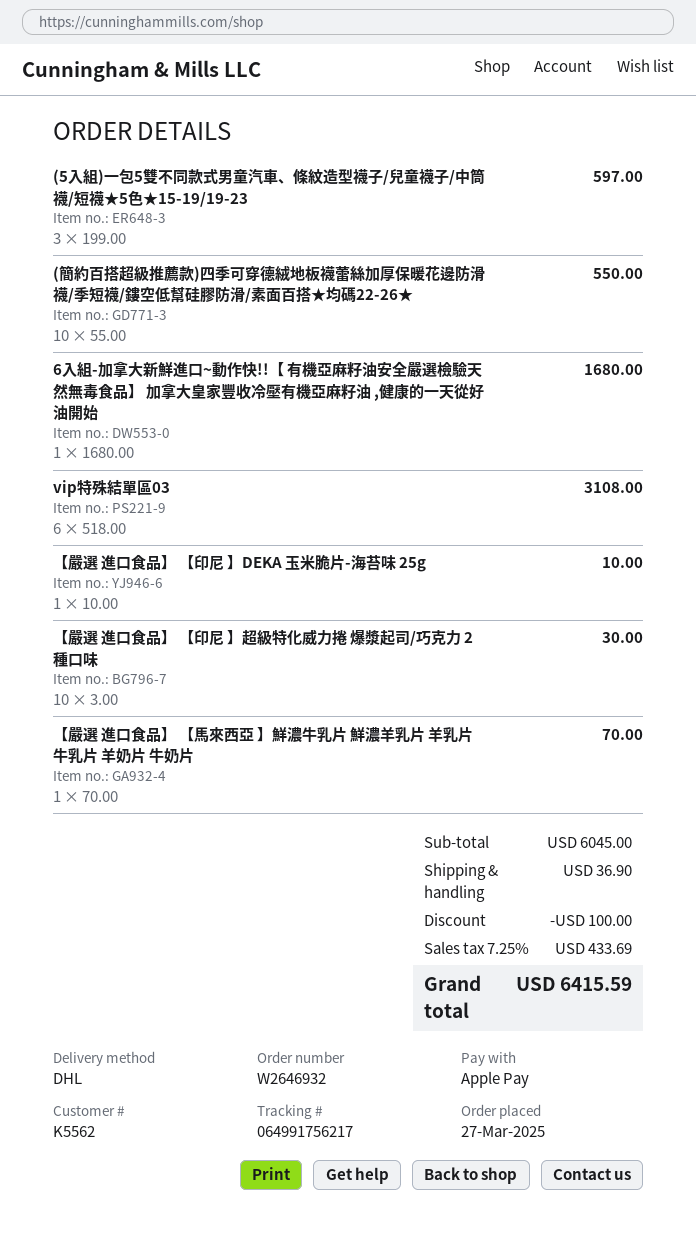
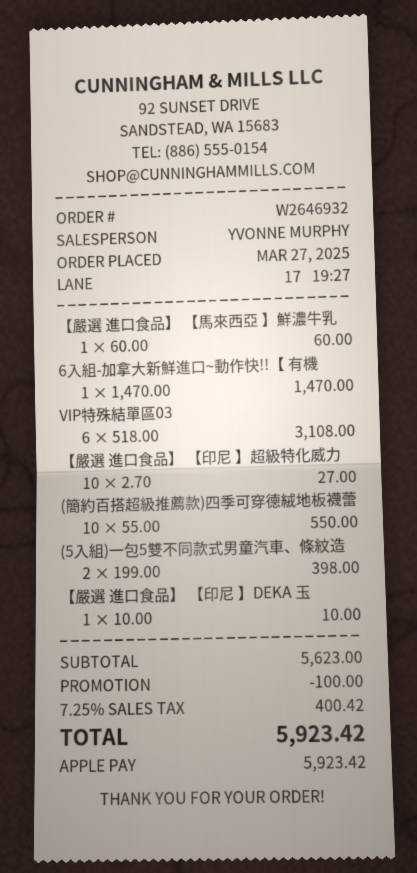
(5入組)一包5雙不同款式男童汽車、條紋造型襪子/兒童襪子/中筒襪/短襪★5色★15-19/19-23: 3 x 199.00 = 597.00 -> 2 x 199.00 = 398.00
6入組-加拿大新鮮進口~動作快!!【 有機亞麻籽油安全嚴選檢驗天然無毒食品】 加拿大皇家豐收冷壓有機亞麻籽油 ,健康的一天從好油開始: 1 x 1680.00 = 1680.00 -> 1 x 1470.00 = 1470.00
【嚴選 進口食品】 【印尼 】超級特化威力捲 爆漿起司/巧克力 2種口味: 10 x 3.00 = 30.00 -> 10 x 2.70 = 27.00
【嚴選 進口食品】 【馬來西亞 】鮮濃牛乳片 鮮濃羊乳片 羊乳片 牛乳片 羊奶片 牛奶片: 1 x 70.00 = 70.00 -> 1 x 60.00 = 60.00
subtotal: 6045.00 -> 5623.00
shipping: 36.90 -> none
tax: 7.25% = 433.69 -> 7.25% = 400.42
total: 6415.59 -> 5923.42

